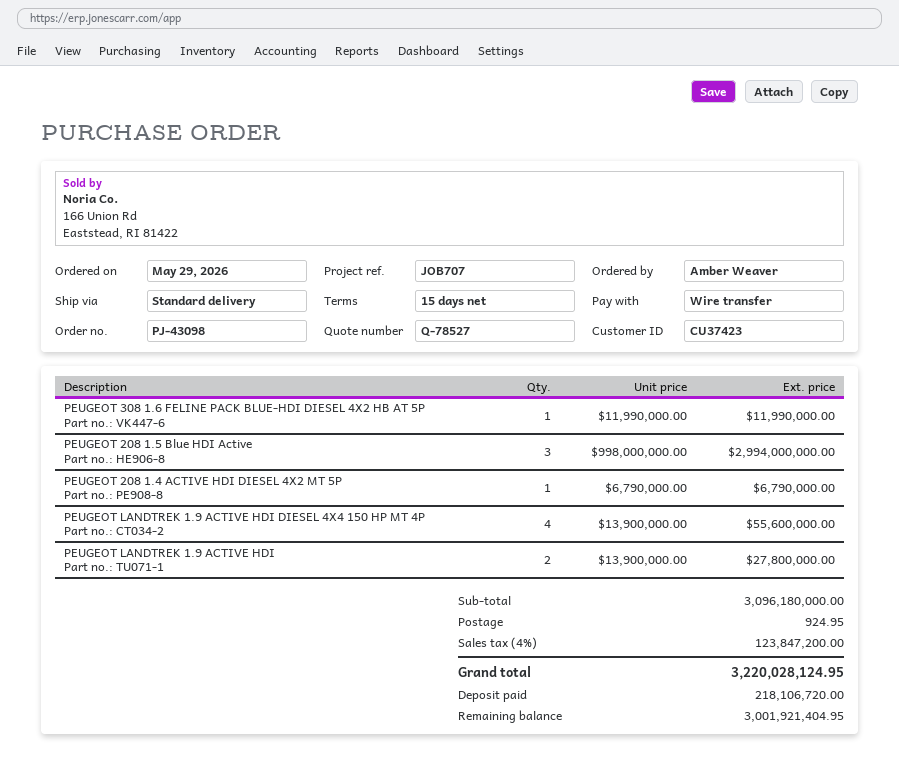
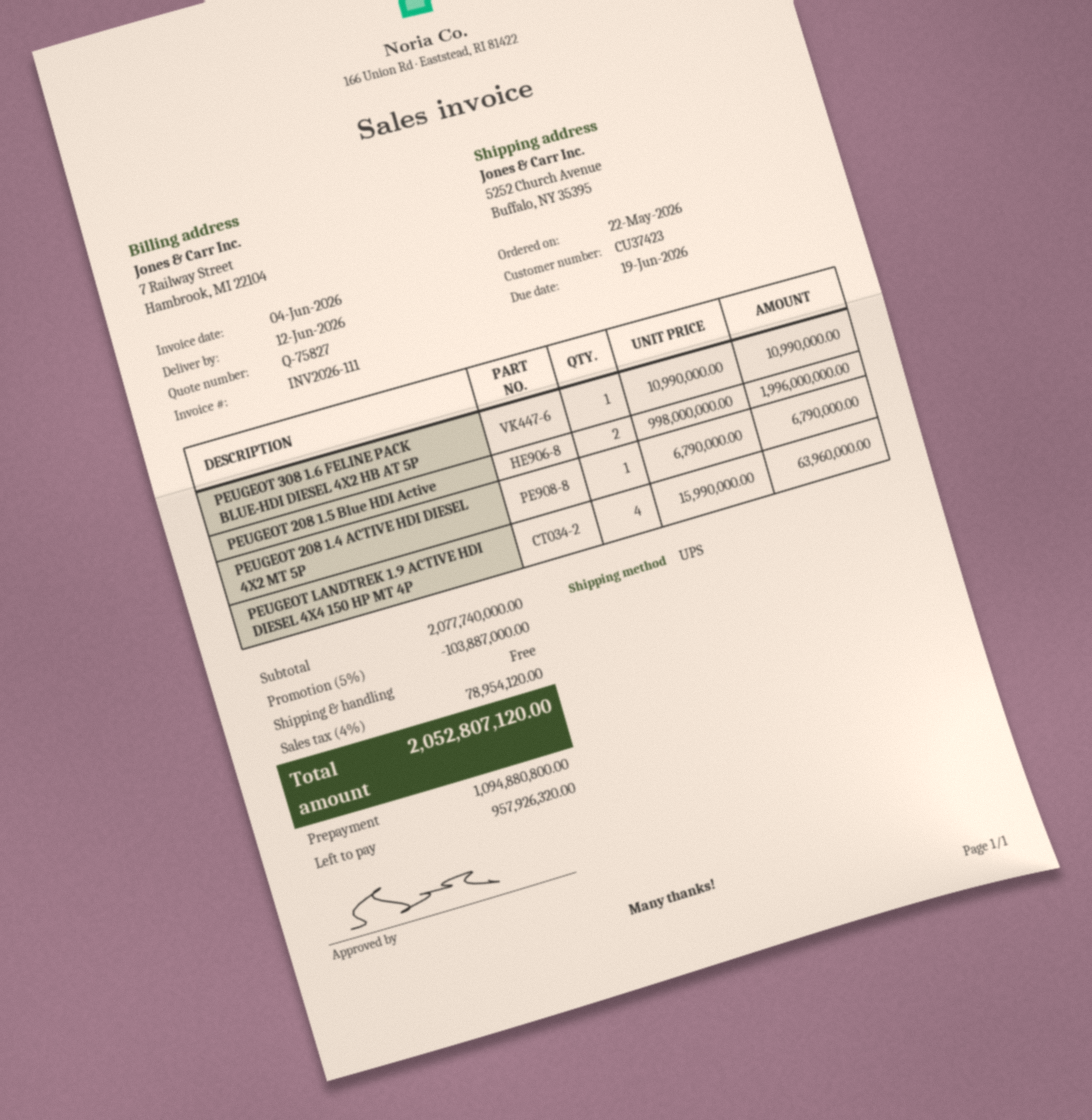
quote number: Q-78527 -> Q-75827
order date: 2026-05-29 -> 2026-05-22
shipping method: standard -> UPS
PEUGEOT 308 1.6 FELINE PACK BLUE-HDI DIESEL 4X2 HB AT 5P: 1 x 11990000.00 = 11990000.00 -> 1 x 10990000.00 = 10990000.00
PEUGEOT 208 1.5 Blue HDI Active: 3 x 998000000.00 = 2994000000.00 -> 2 x 998000000.00 = 1996000000.00
PEUGEOT LANDTREK 1.9 ACTIVE HDI DIESEL 4X4 150 HP MT 4P: 4 x 13900000.00 = 55600000.00 -> 4 x 15990000.00 = 63960000.00
PEUGEOT LANDTREK 1.9 ACTIVE HDI: 2 x 13900000.00 = 27800000.00 -> none
subtotal: 3096180000.00 -> 2077740000.00
discount: none -> 5% = 103887000.00
shipping: 924.95 -> 0.00
tax: 4% = 123847200.00 -> 4% = 78954120.00
total: 3220028124.95 -> 2052807120.00
deposit: 218106720.00 -> 1094880800.00
balance: 3001921404.95 -> 957926320.00

